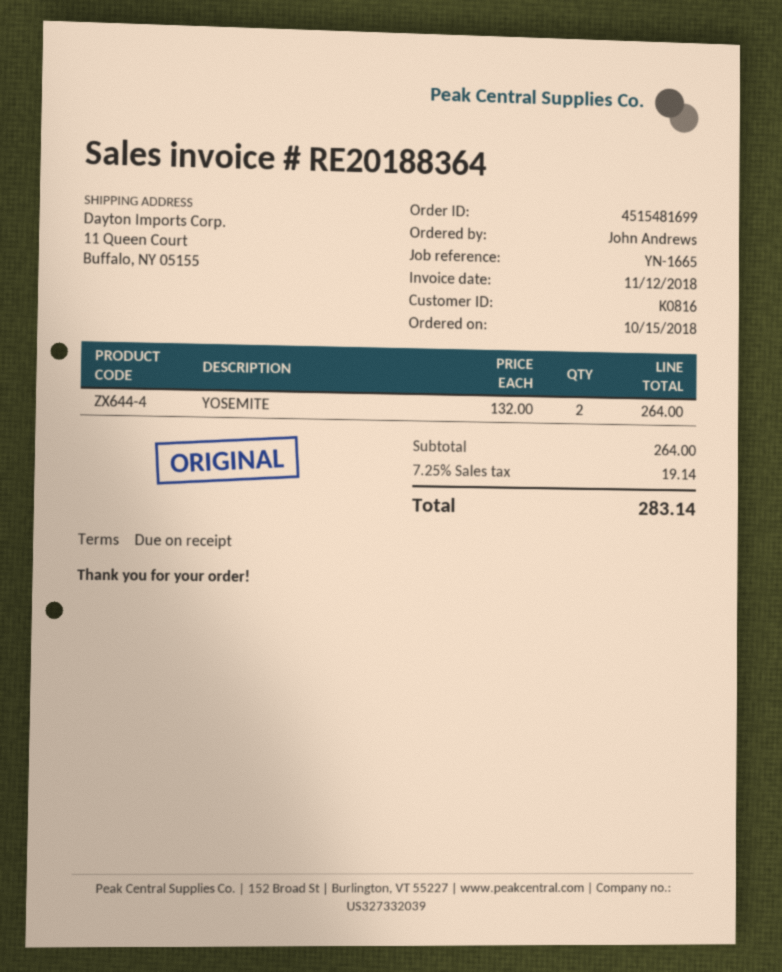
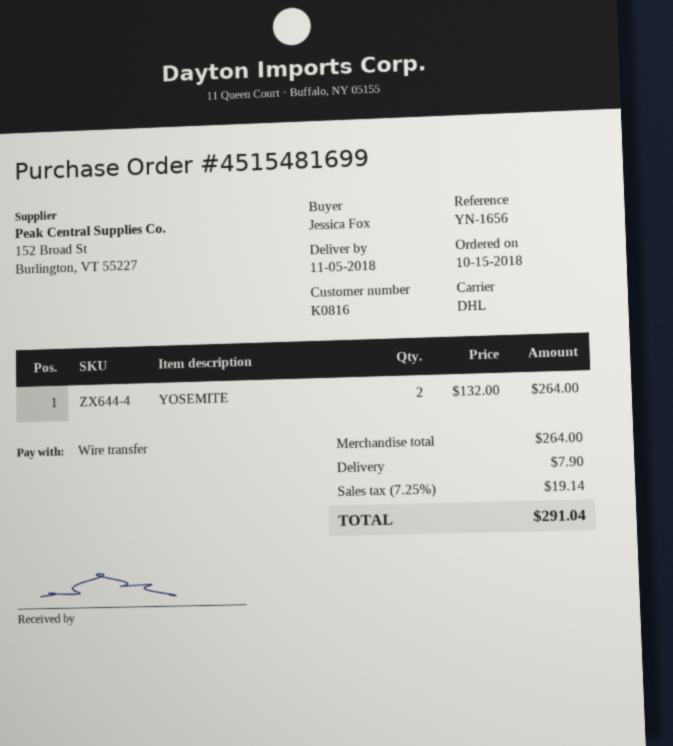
reference: YN-1665 -> YN-1656
ordered by: John Andrews -> Jessica Fox
shipping: none -> 7.90
total: 283.14 -> 291.04

